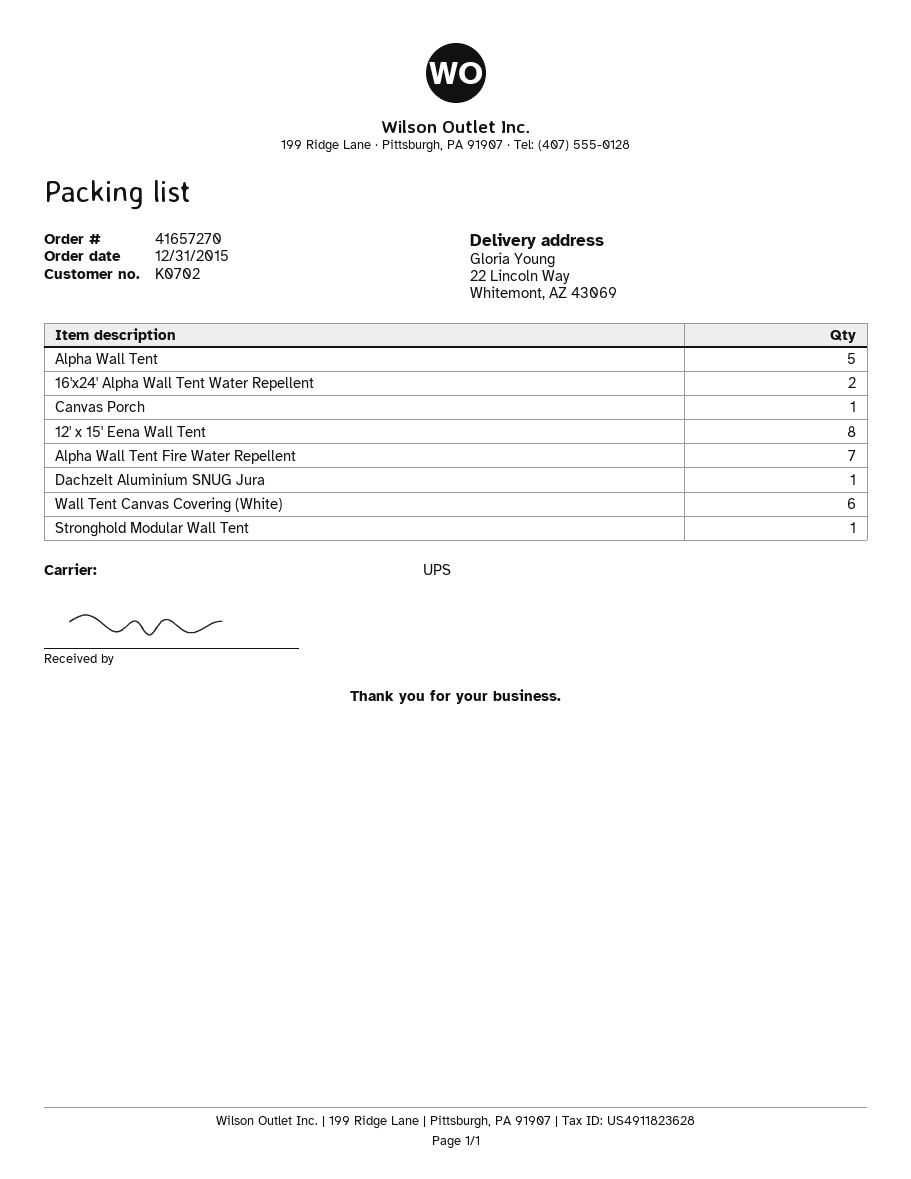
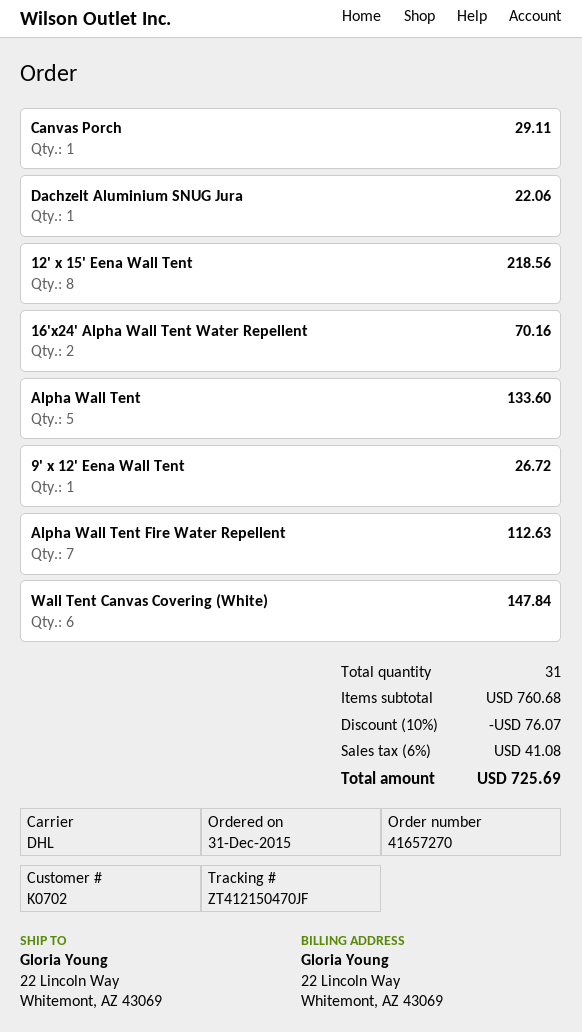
shipping method: UPS -> DHL
Stronghold Modular Wall Tent: 1 -> none
9' x 12' Eena Wall Tent: none -> 1

